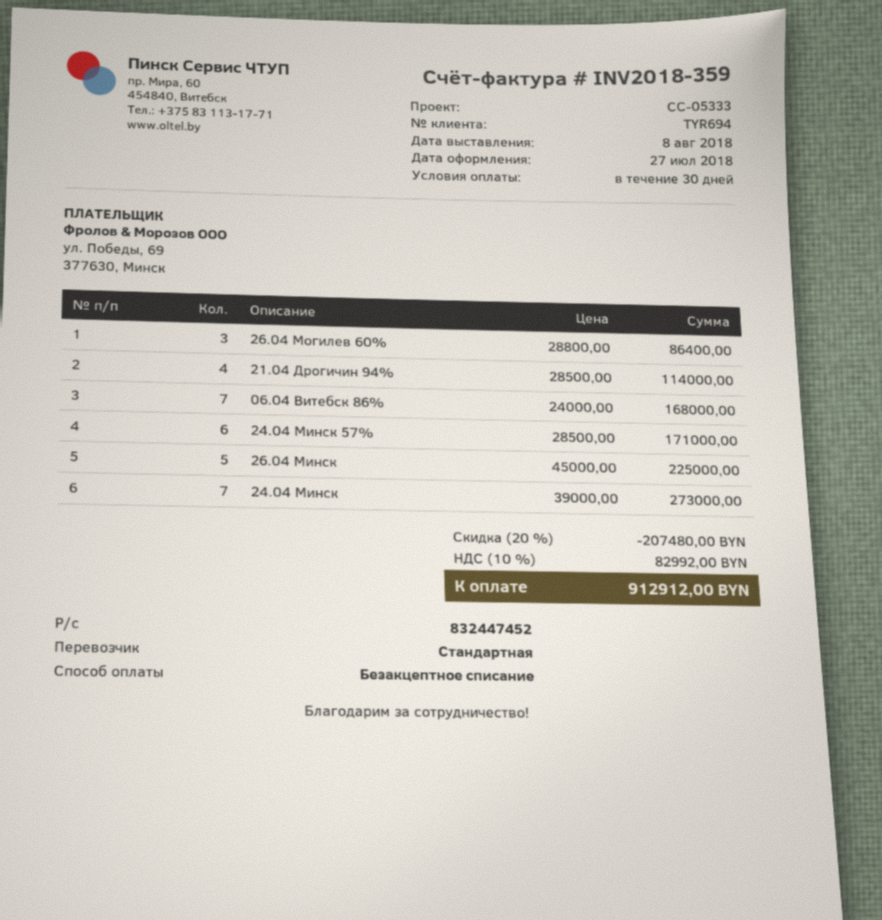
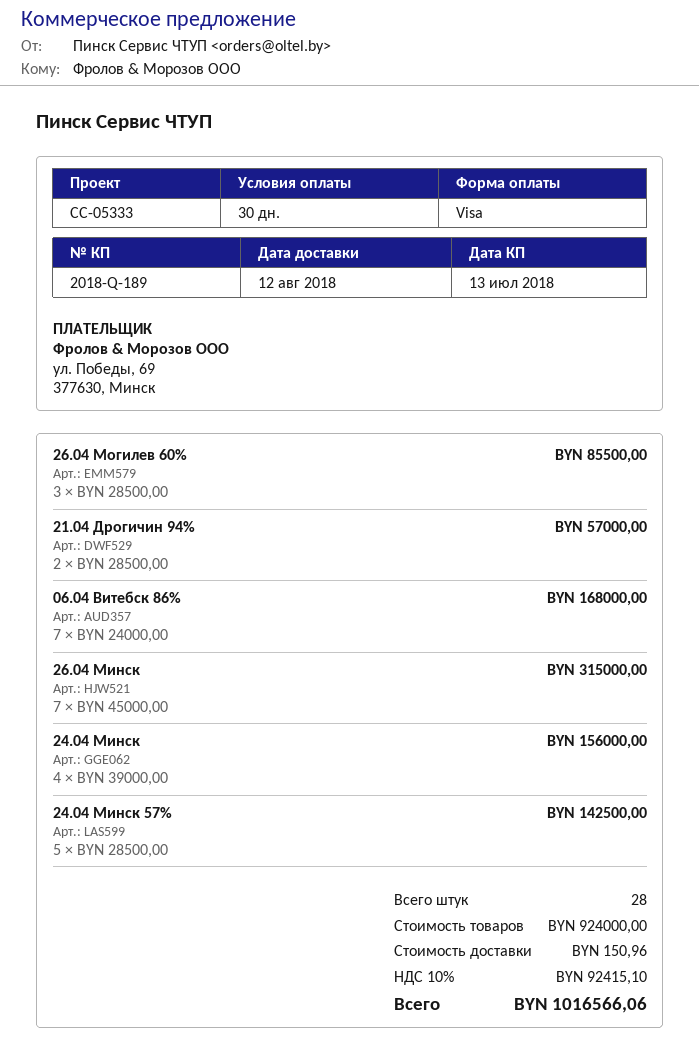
payment method: direct debit -> Visa
26.04 Могилев 60%: 3 x 28800.00 = 86400.00 -> 3 x 28500.00 = 85500.00
21.04 Дрогичин 94%: 4 x 28500.00 = 114000.00 -> 2 x 28500.00 = 57000.00
24.04 Минск 57%: 6 x 28500.00 = 171000.00 -> 5 x 28500.00 = 142500.00
26.04 Минск: 5 x 45000.00 = 225000.00 -> 7 x 45000.00 = 315000.00
24.04 Минск: 7 x 39000.00 = 273000.00 -> 4 x 39000.00 = 156000.00
discount: 20% = 207480.00 -> none
shipping: none -> 150.96
tax: 10% = 82992.00 -> 10% = 92415.10
total: 912912.00 -> 1016566.06

